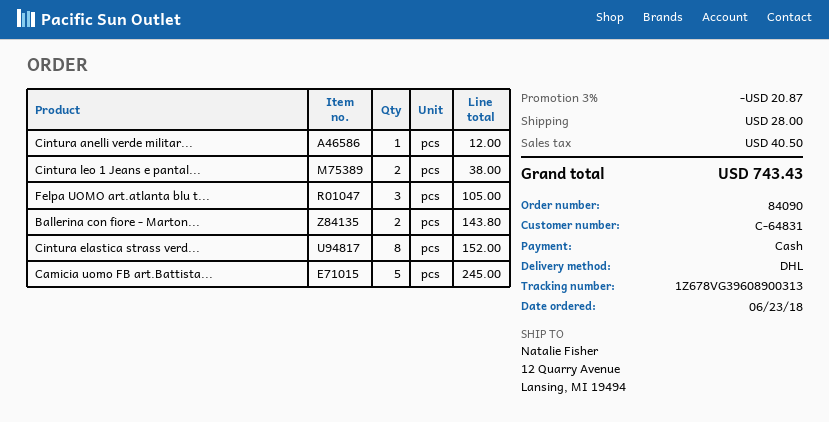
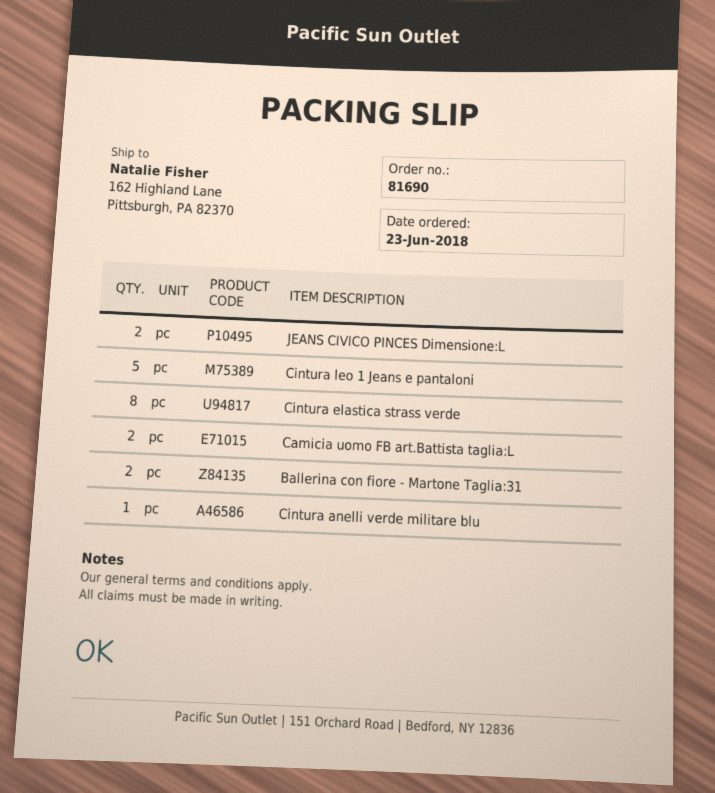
order number: 84090 -> 81690
ship to: 12 Quarry Avenue, Lansing, MI 19494 -> 162 Highland Lane, Pittsburgh, PA 82370
Cintura leo 1 Jeans e pantal...: 2 -> 5
Felpa UOMO art.atlanta blu t...: 3 -> none
Camicia uomo FB art.Battista...: 5 -> 2
JEANS CIVICO PINCES Dimensione:L: none -> 2

